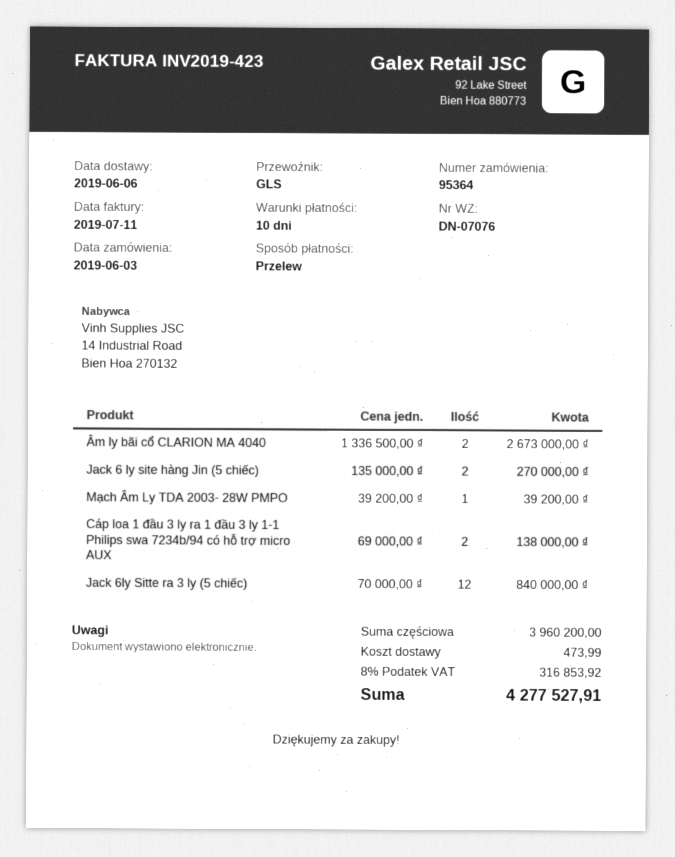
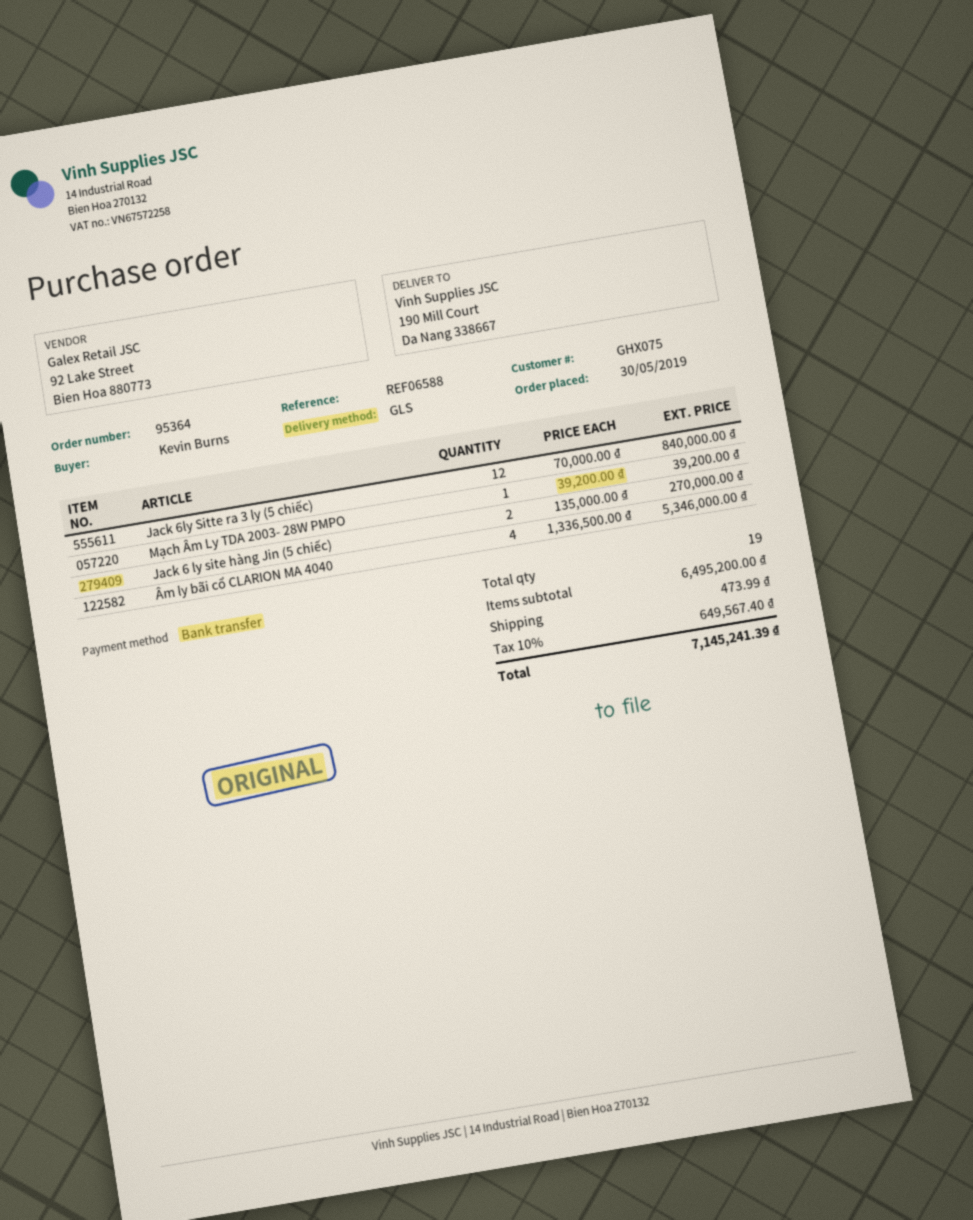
order date: 2019-06-03 -> 2019-05-30
Âm ly bãi cổ CLARION MA 4040: 2 x 1336500.00 = 2673000.00 -> 4 x 1336500.00 = 5346000.00
Cáp loa 1 đầu 3 ly ra 1 đầu 3 ly 1-1 Philips swa 7234b/94 có hỗ trợ micro AUX: 2 x 69000.00 = 138000.00 -> none
subtotal: 3960200.00 -> 6495200.00
tax: 8% = 316853.92 -> 10% = 649567.40
total: 4277527.91 -> 7145241.39

